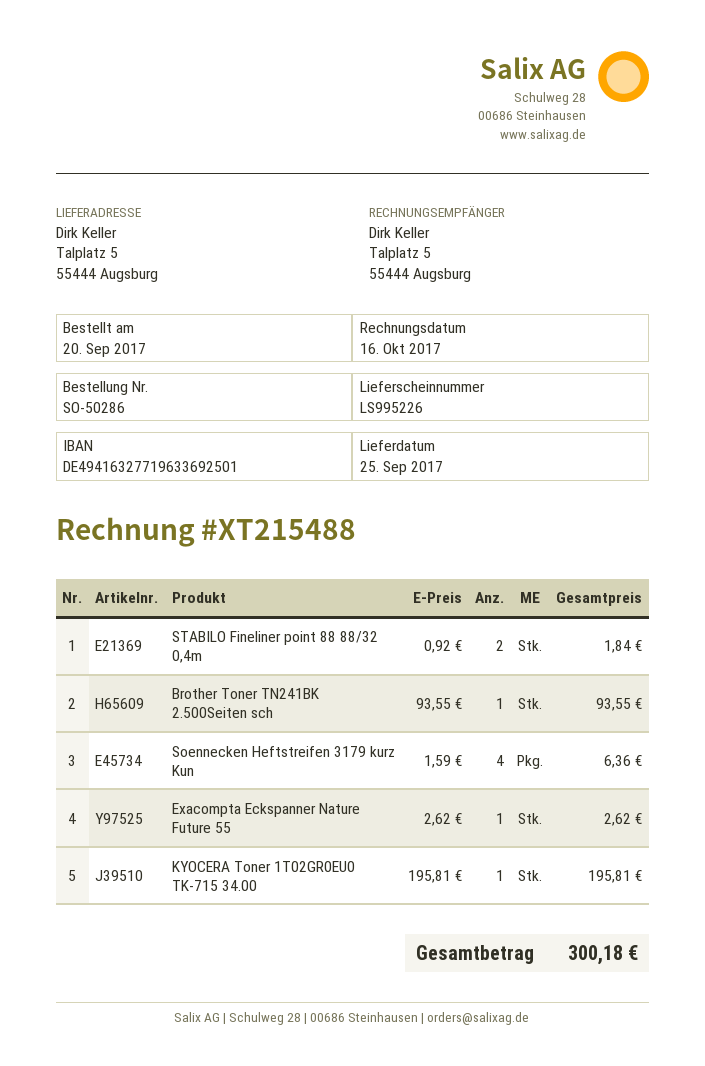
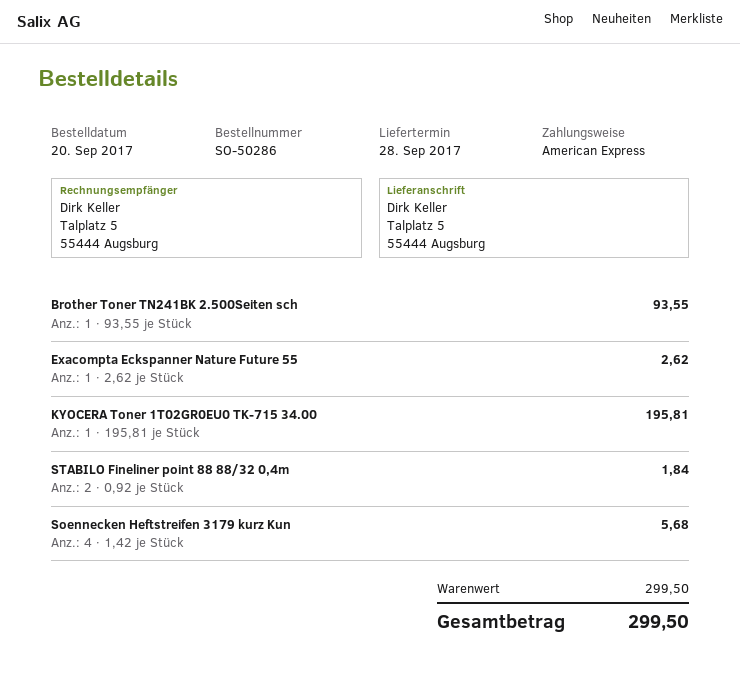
delivery date: 2017-09-25 -> 2017-09-28
Soennecken Heftstreifen 3179 kurz Kun: 4 x 1.59 = 6.36 -> 4 x 1.42 = 5.68
total: 300.18 -> 299.50

